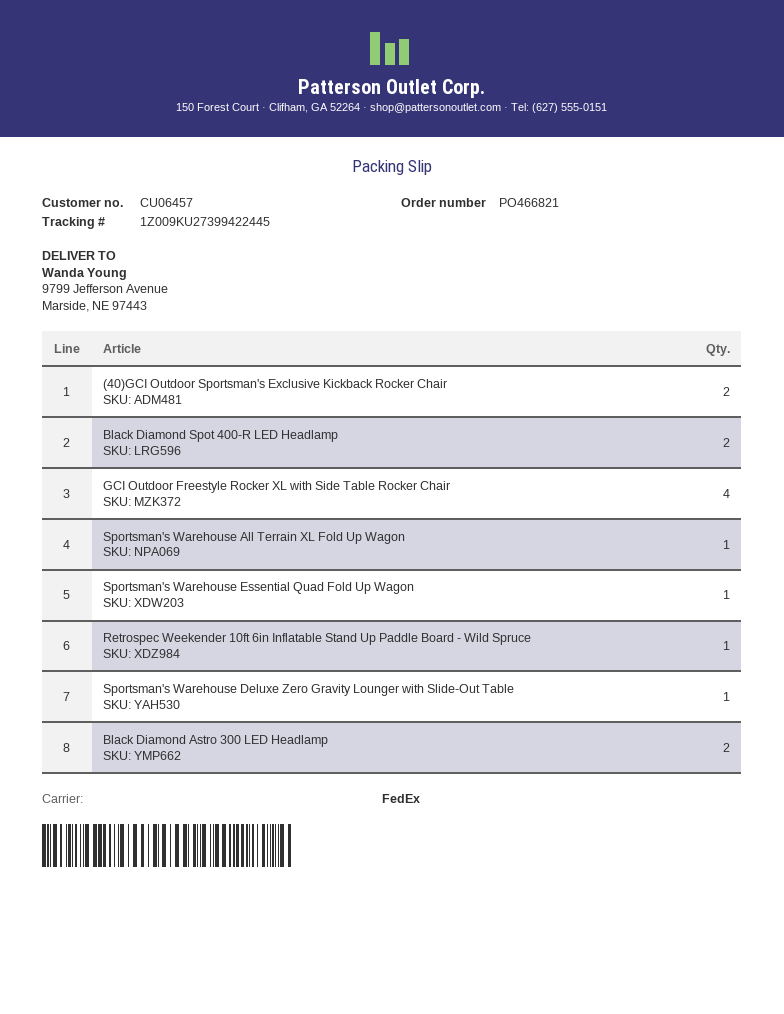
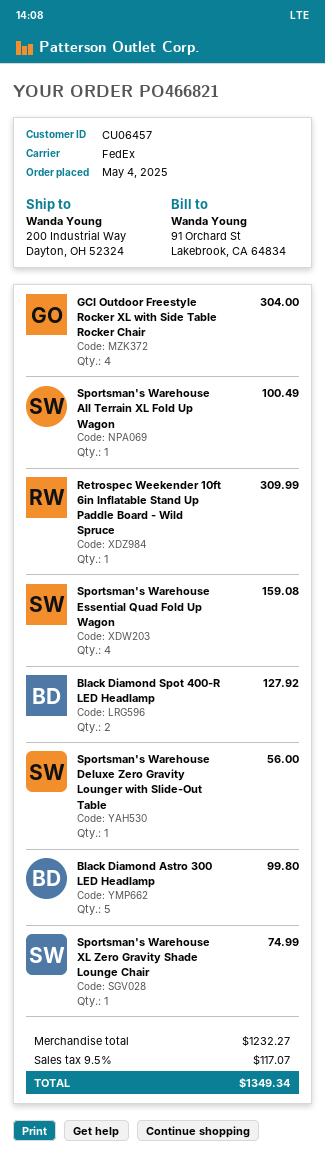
ship to: 9799 Jefferson Avenue, Marside, NE 97443 -> 200 Industrial Way, Dayton, OH 52324
(40)GCI Outdoor Sportsman's Exclusive Kickback Rocker Chair: 2 -> none
Sportsman's Warehouse Essential Quad Fold Up Wagon: 1 -> 4
Black Diamond Astro 300 LED Headlamp: 2 -> 5
Sportsman's Warehouse XL Zero Gravity Shade Lounge Chair: none -> 1

